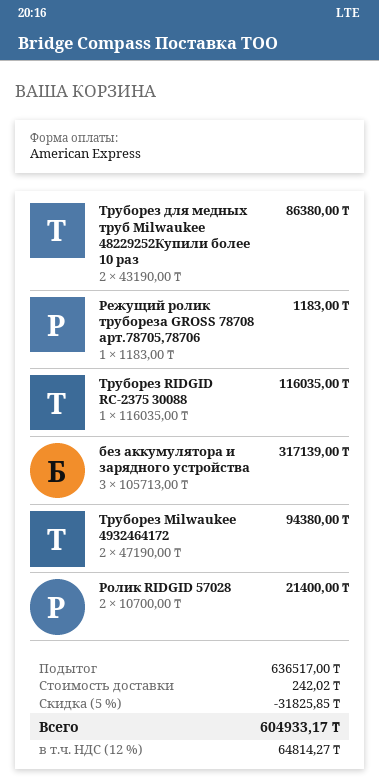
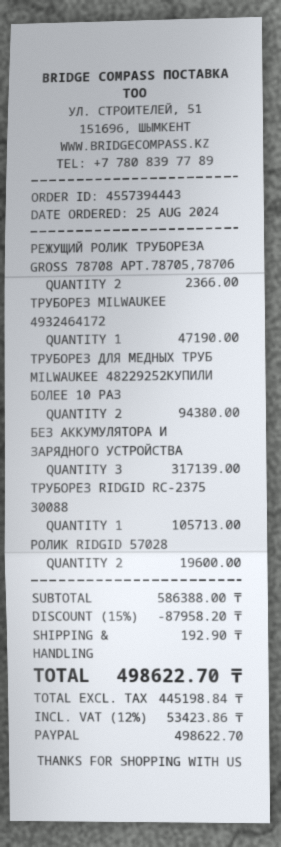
payment method: American Express -> PayPal
Труборез для медных труб Milwaukee 48229252Купили более 10 раз: 2 for 86380.00 -> 2 for 94380.00
Режущий ролик трубореза GROSS 78708 арт.78705,78706: 1 for 1183.00 -> 2 for 2366.00
Труборез RIDGID RC-2375 30088: 1 for 116035.00 -> 1 for 105713.00
Труборез Milwaukee 4932464172: 2 for 94380.00 -> 1 for 47190.00
Ролик RIDGID 57028: 2 for 21400.00 -> 2 for 19600.00
subtotal: 636517.00 -> 586388.00
discount: 5% = 31825.85 -> 15% = 87958.20
shipping: 242.02 -> 192.90
tax: 12% = 64814.27 -> 12% = 53423.86
total: 604933.17 -> 498622.70

